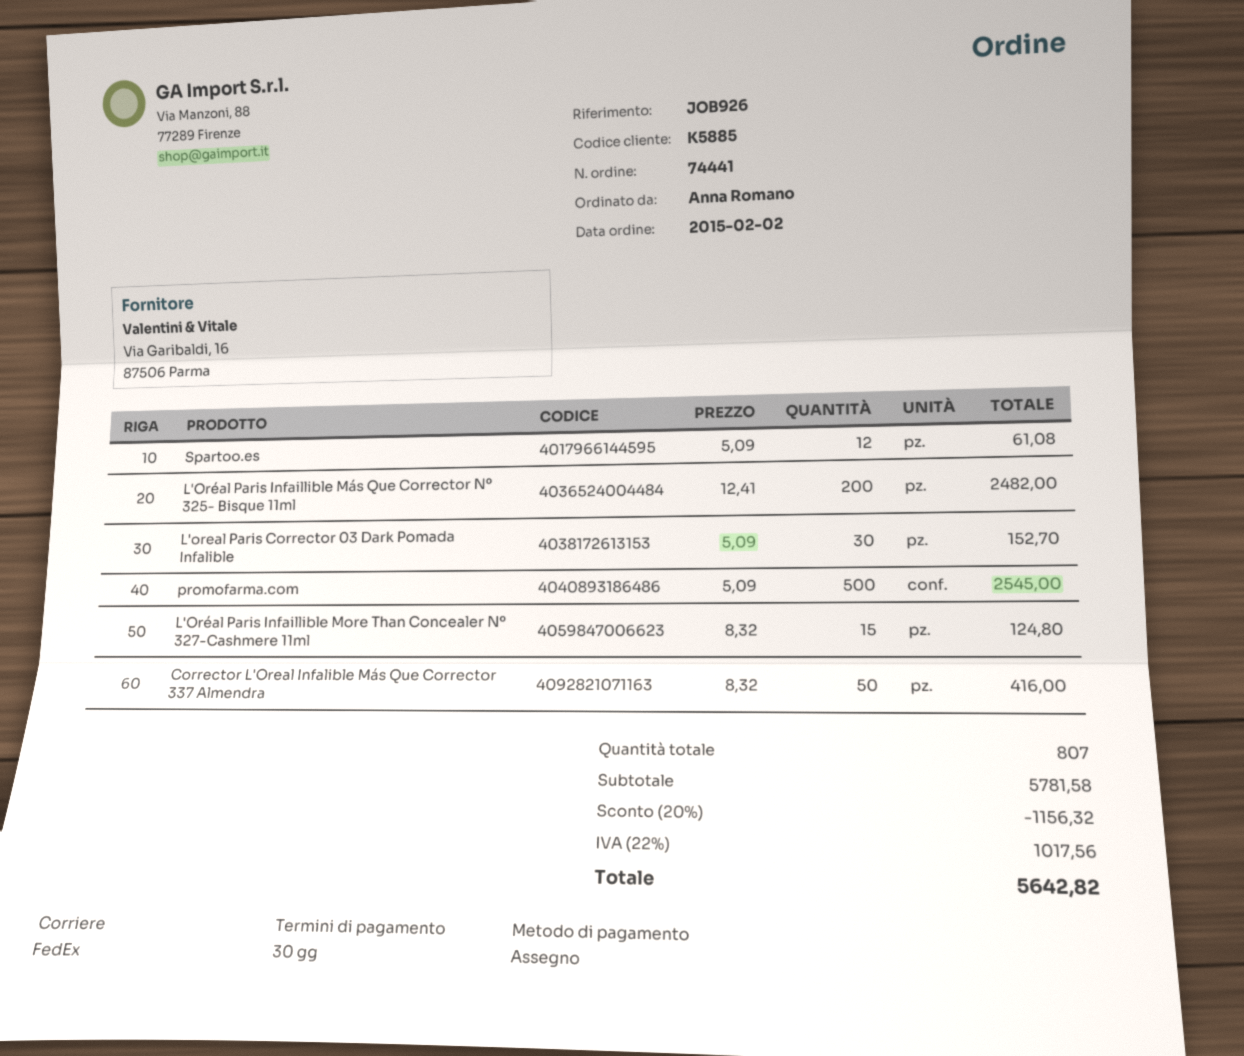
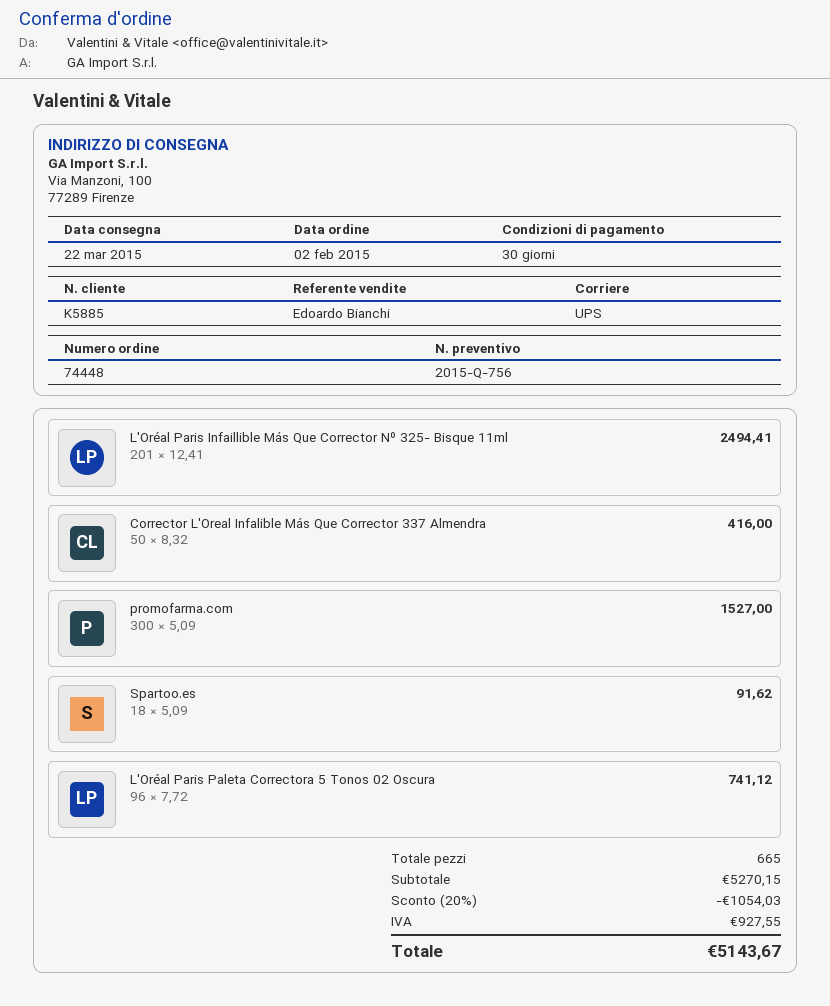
order number: 74441 -> 74448
shipping method: FedEx -> UPS
Spartoo.es: 12 x 5.09 = 61.08 -> 18 x 5.09 = 91.62
L'Oréal Paris Infaillible Más Que Corrector Nº 325- Bisque 11ml: 200 x 12.41 = 2482.00 -> 201 x 12.41 = 2494.41
L'oreal Paris Corrector 03 Dark Pomada Infalible: 30 x 5.09 = 152.70 -> none
promofarma.com: 500 x 5.09 = 2545.00 -> 300 x 5.09 = 1527.00
L'Oréal Paris Infaillible More Than Concealer Nº 327-Cashmere 11ml: 15 x 8.32 = 124.80 -> none
L'Oréal Paris Paleta Correctora 5 Tonos 02 Oscura: none -> 96 x 7.72 = 741.12
total quantity: 807 -> 665
subtotal: 5781.58 -> 5270.15
discount: 20% = 1156.32 -> 20% = 1054.03
tax: 1017.56 -> 927.55
total: 5642.82 -> 5143.67

